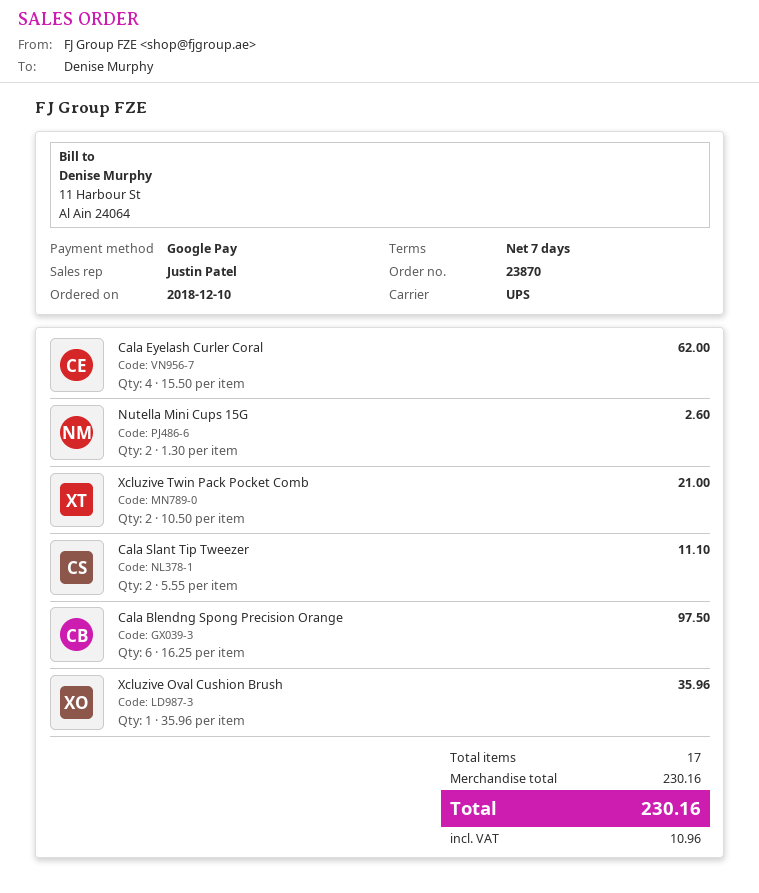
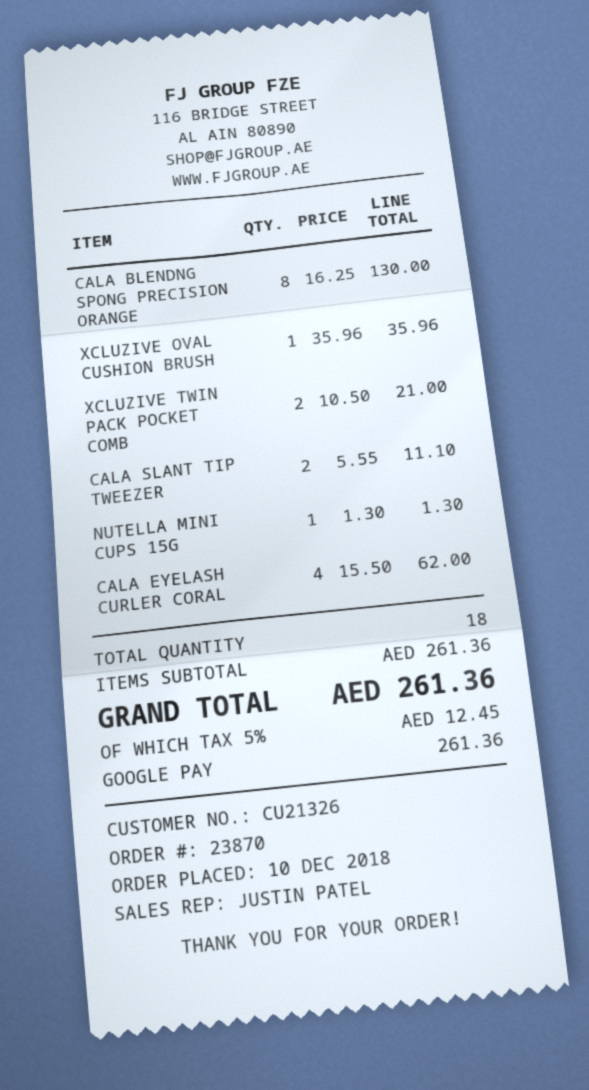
Nutella Mini Cups 15G: 2 x 1.30 = 2.60 -> 1 x 1.30 = 1.30
Cala Blendng Spong Precision Orange: 6 x 16.25 = 97.50 -> 8 x 16.25 = 130.00
total quantity: 17 -> 18
subtotal: 230.16 -> 261.36
tax: 10.96 -> 12.45
total: 230.16 -> 261.36

